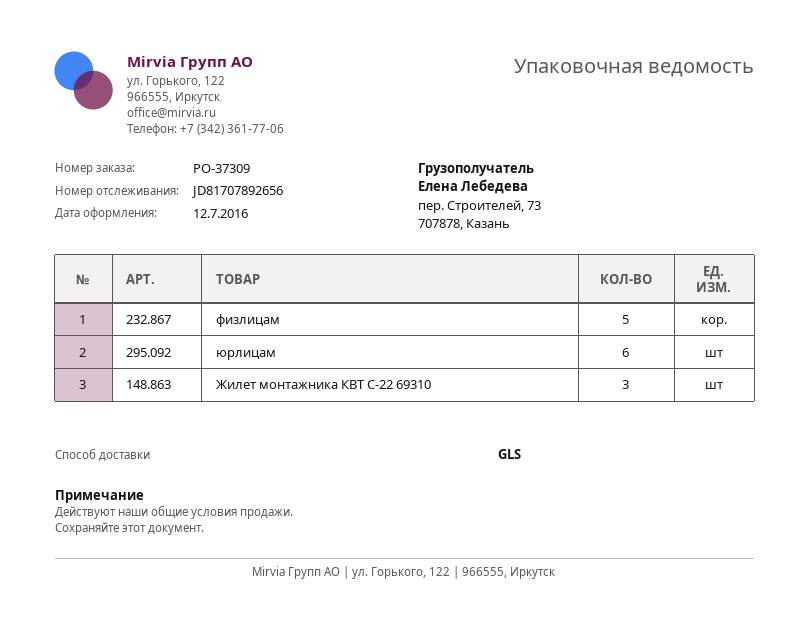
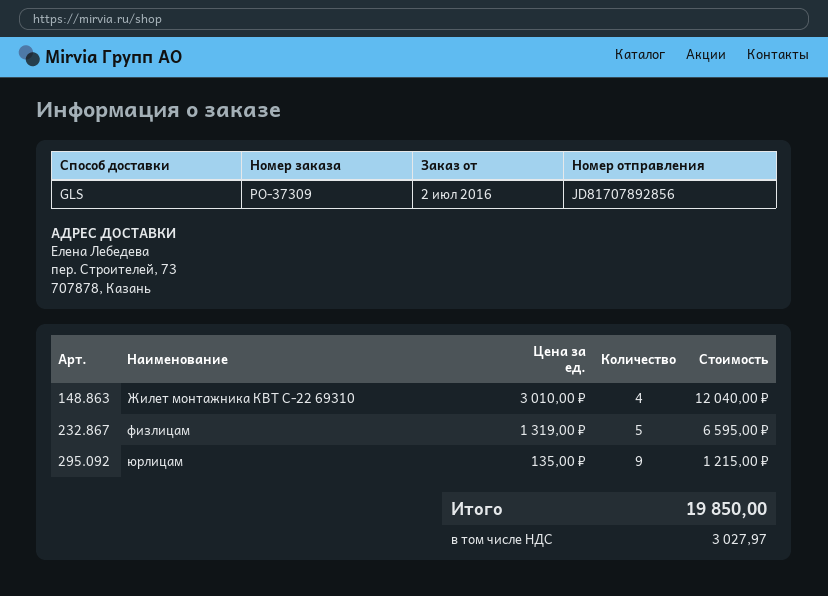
order date: 2016-07-12 -> 2016-07-02
tracking number: JD81707892656 -> JD81707892856
юрлицам: 6 -> 9
Жилет монтажника КВТ С-22 69310: 3 -> 4

